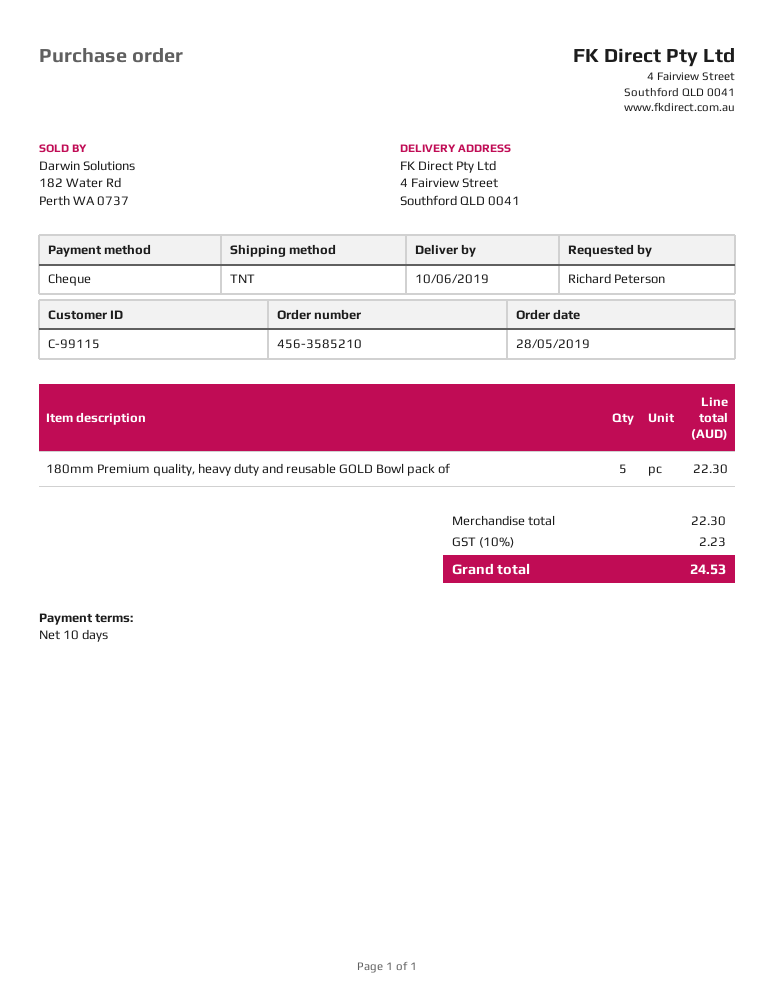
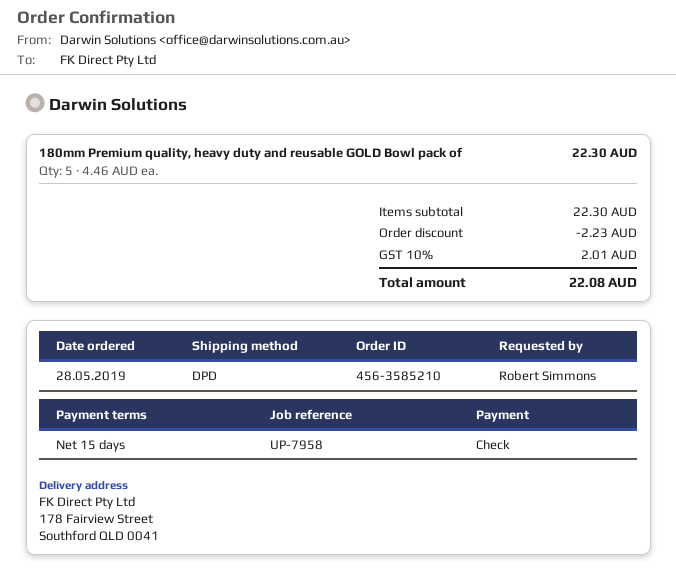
payment terms: 10 days -> 15 days
ordered by: Richard Peterson -> Robert Simmons
shipping method: TNT -> DPD
ship to: 4 Fairview Street, Southford QLD 0041 -> 178 Fairview Street, Southford QLD 0041
discount: none -> 2.23
tax: 10% = 2.23 -> 10% = 2.01
total: 24.53 -> 22.08

